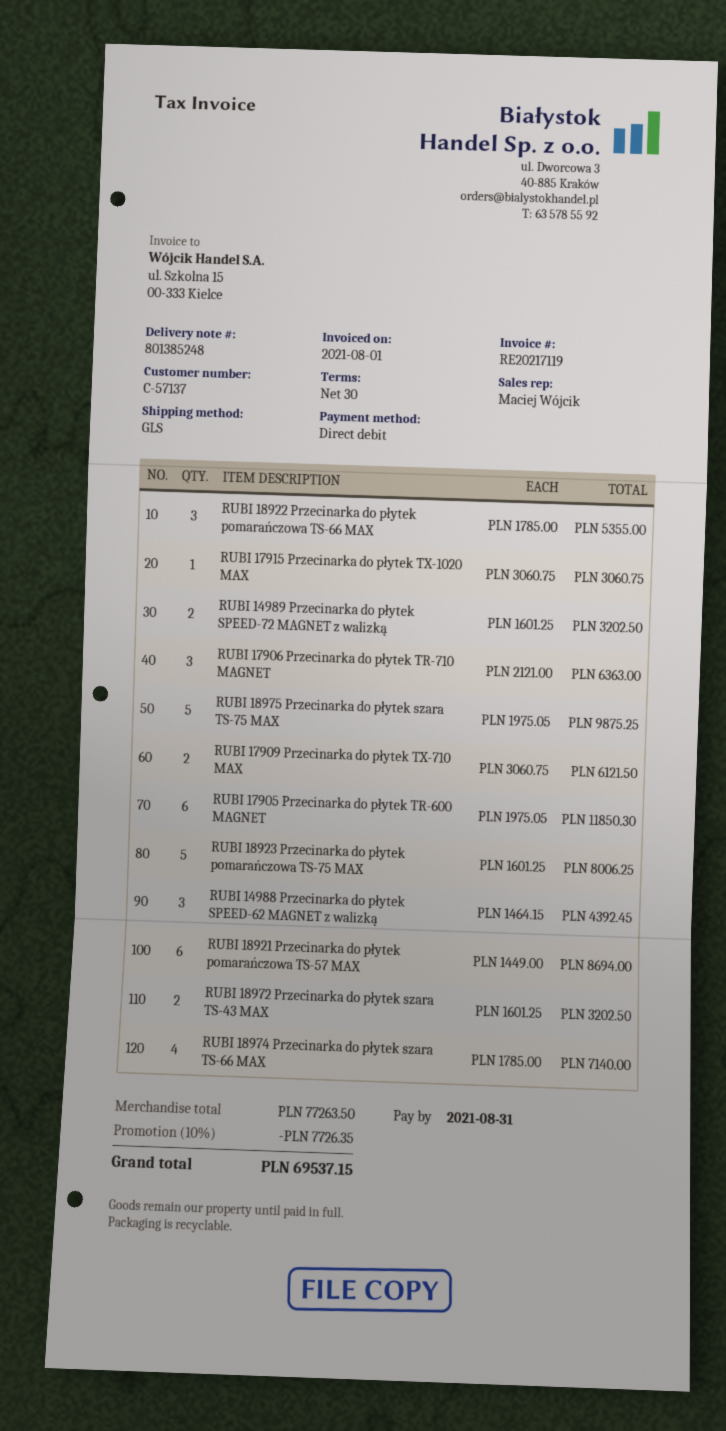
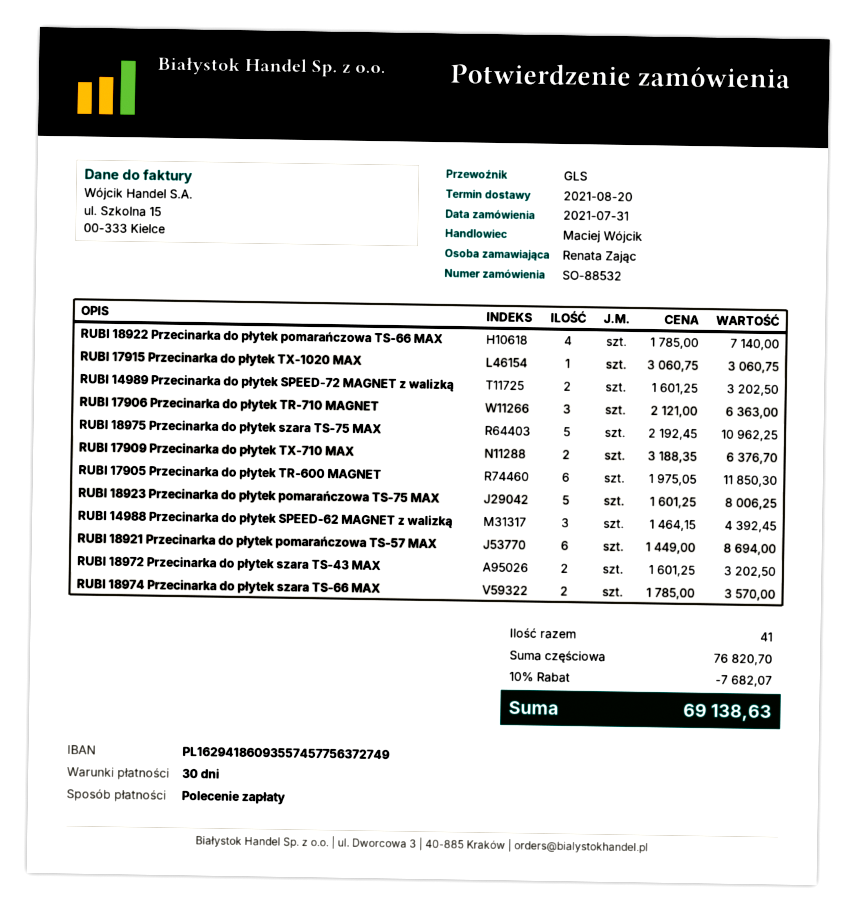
RUBI 18922 Przecinarka do płytek pomarańczowa TS-66 MAX: 3 x 1785.00 = 5355.00 -> 4 x 1785.00 = 7140.00
RUBI 18975 Przecinarka do płytek szara TS-75 MAX: 5 x 1975.05 = 9875.25 -> 5 x 2192.45 = 10962.25
RUBI 17909 Przecinarka do płytek TX-710 MAX: 2 x 3060.75 = 6121.50 -> 2 x 3188.35 = 6376.70
RUBI 18974 Przecinarka do płytek szara TS-66 MAX: 4 x 1785.00 = 7140.00 -> 2 x 1785.00 = 3570.00
subtotal: 77263.50 -> 76820.70
discount: 10% = 7726.35 -> 10% = 7682.07
total: 69537.15 -> 69138.63

